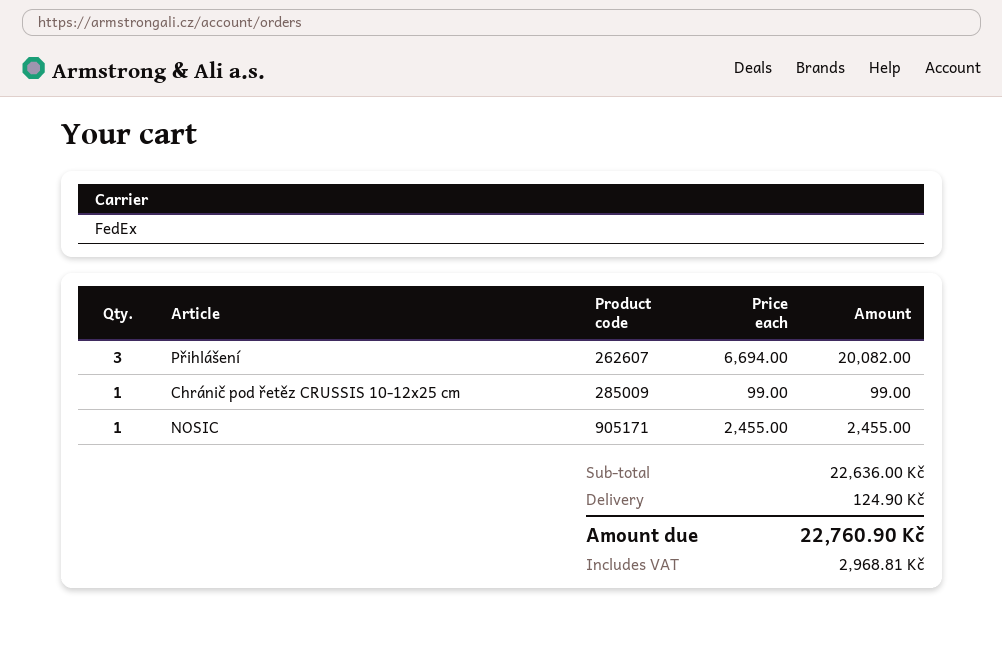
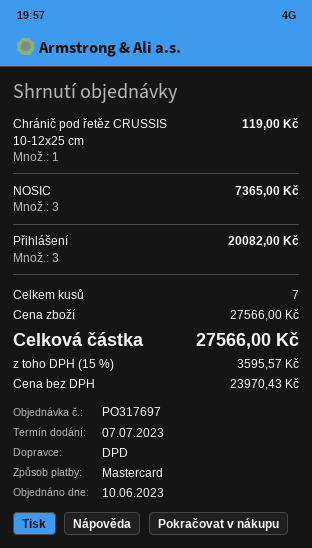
shipping method: FedEx -> DPD
Chránič pod řetěz CRUSSIS 10-12x25 cm: 1 for 99.00 -> 1 for 119.00
NOSIC: 1 for 2455.00 -> 3 for 7365.00
subtotal: 22636.00 -> 27566.00
shipping: 124.90 -> none
tax: 2968.81 -> 3595.57
total: 22760.90 -> 27566.00

